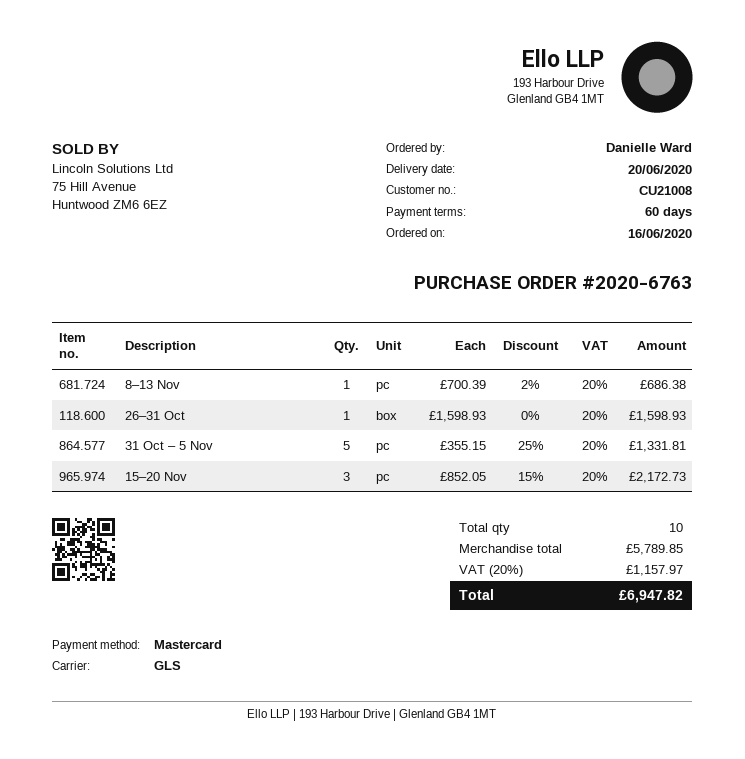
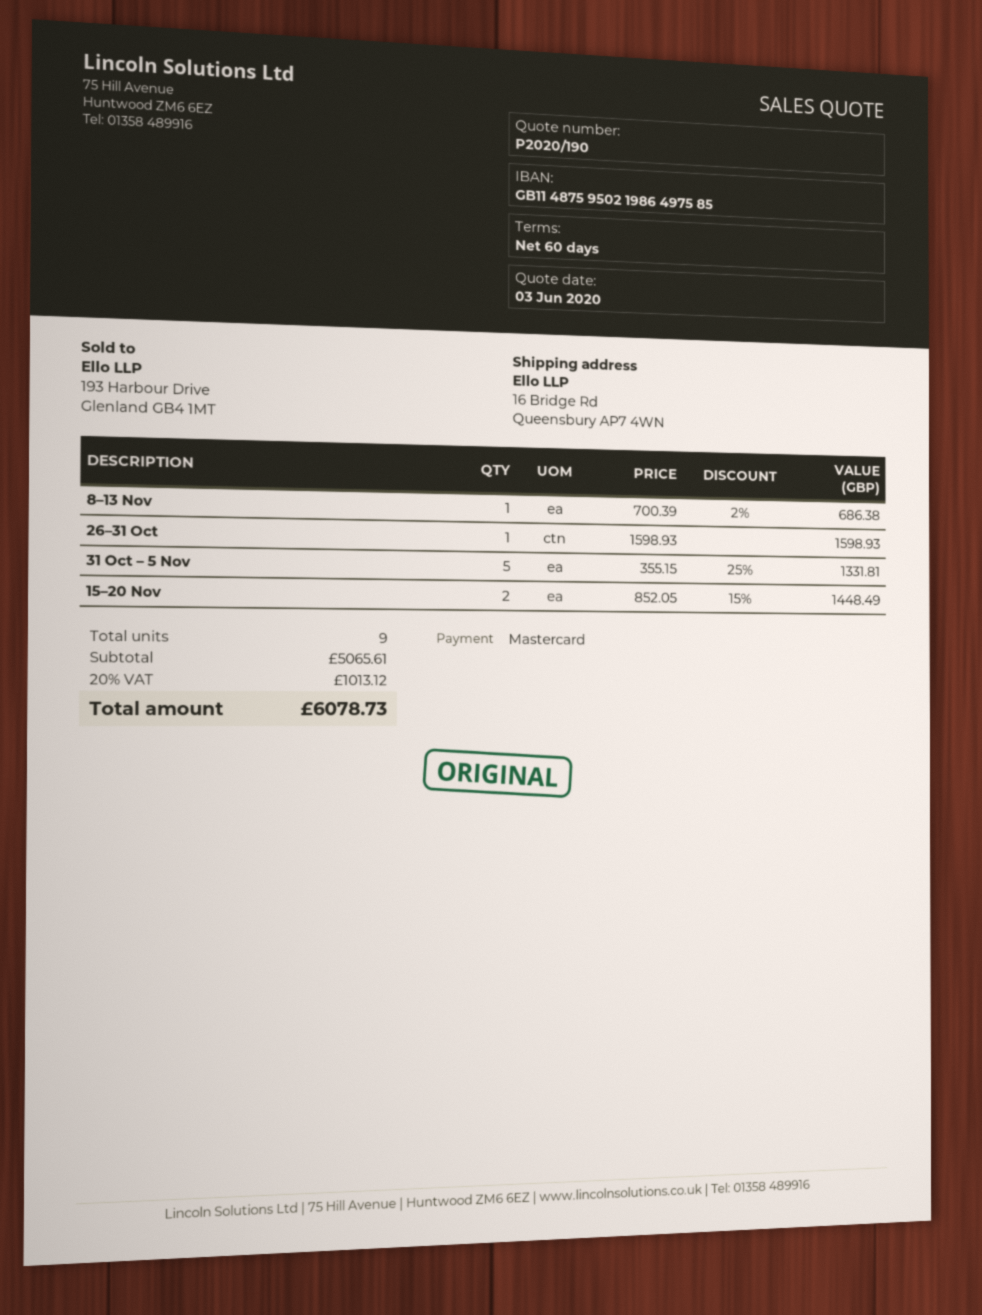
15–20 Nov: 3 x 852.05 - 15% = 2172.73 -> 2 x 852.05 - 15% = 1448.49
total quantity: 10 -> 9
subtotal: 5789.85 -> 5065.61
tax: 20% = 1157.97 -> 20% = 1013.12
total: 6947.82 -> 6078.73

